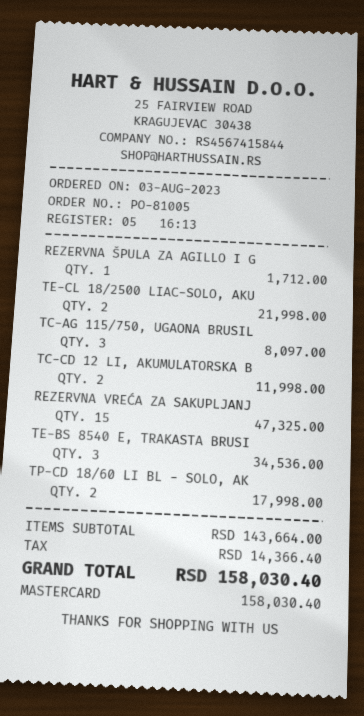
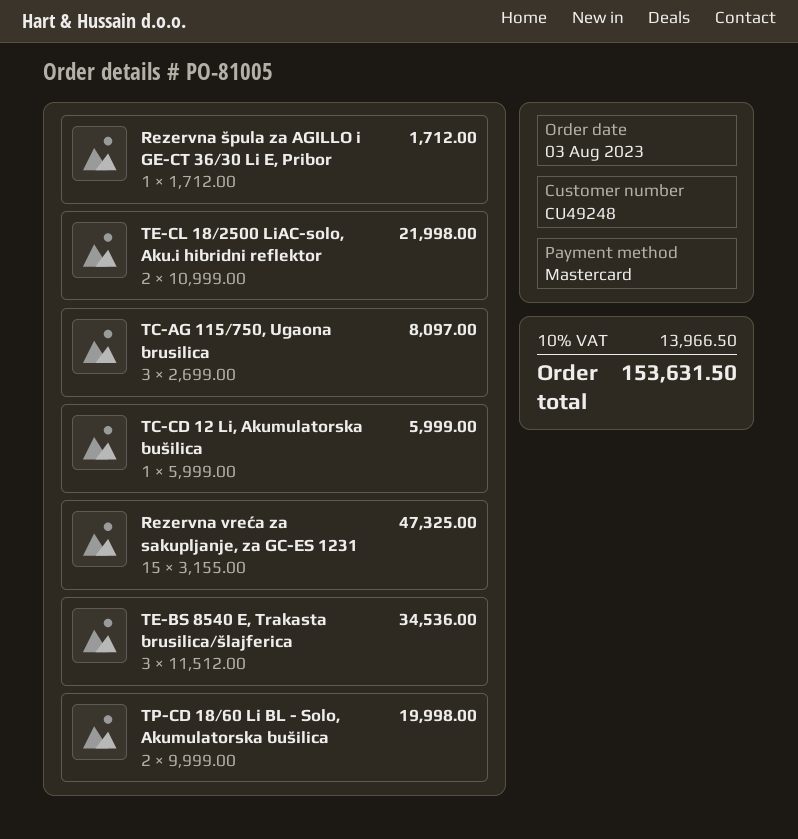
TC-CD 12 LI, AKUMULATORSKA B: 2 for 11998.00 -> 1 for 5999.00
TP-CD 18/60 LI BL - SOLO, AK: 2 for 17998.00 -> 2 for 19998.00
tax: 14366.40 -> 13966.50
total: 158030.40 -> 153631.50

